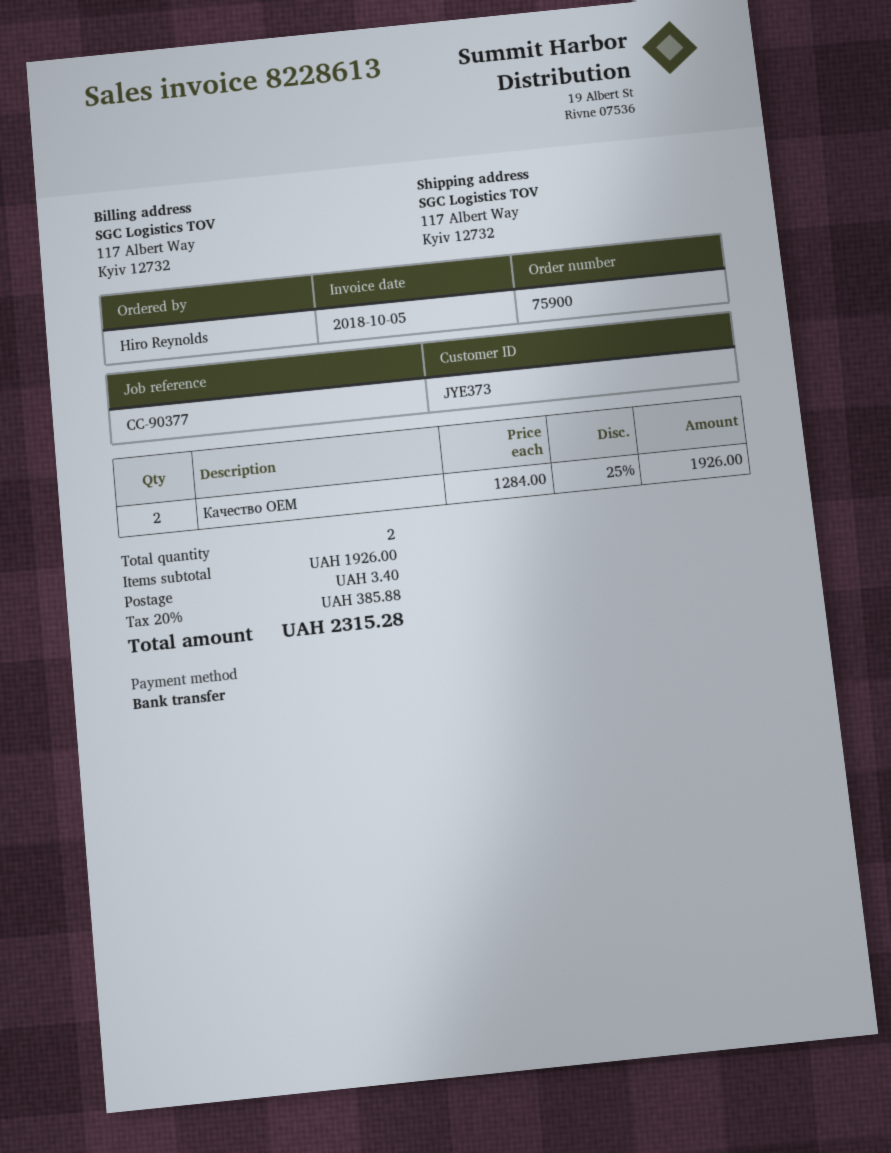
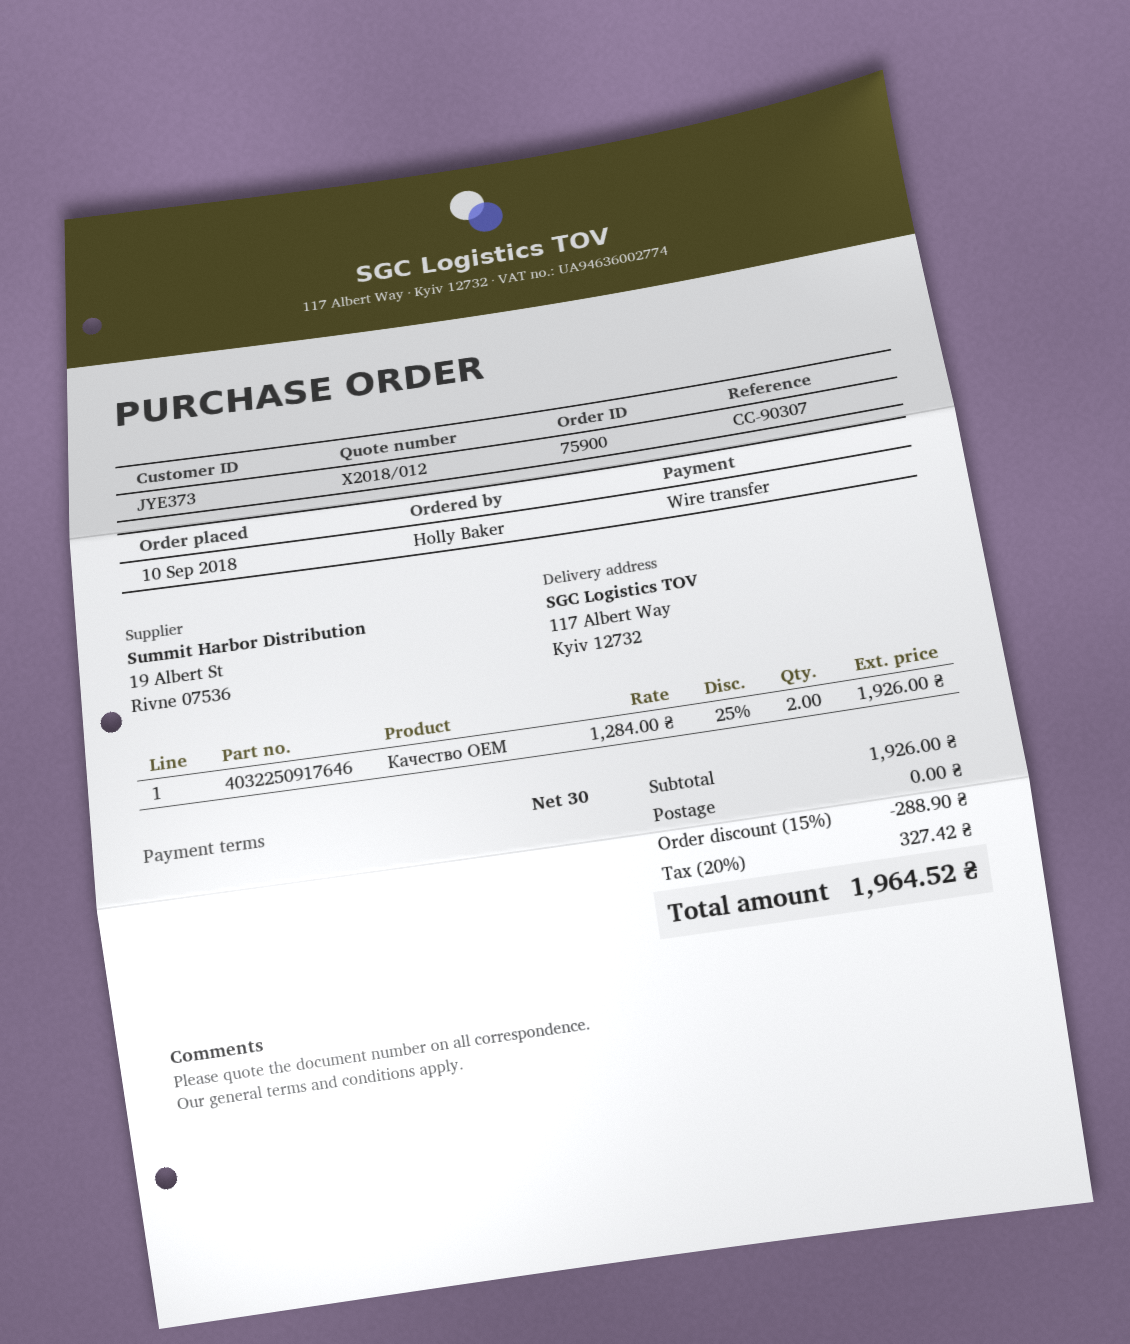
reference: CC-90377 -> CC-90307
ordered by: Hiro Reynolds -> Holly Baker
discount: none -> 15% = 288.90
shipping: 3.40 -> 0.00
tax: 20% = 385.88 -> 20% = 327.42
total: 2315.28 -> 1964.52

